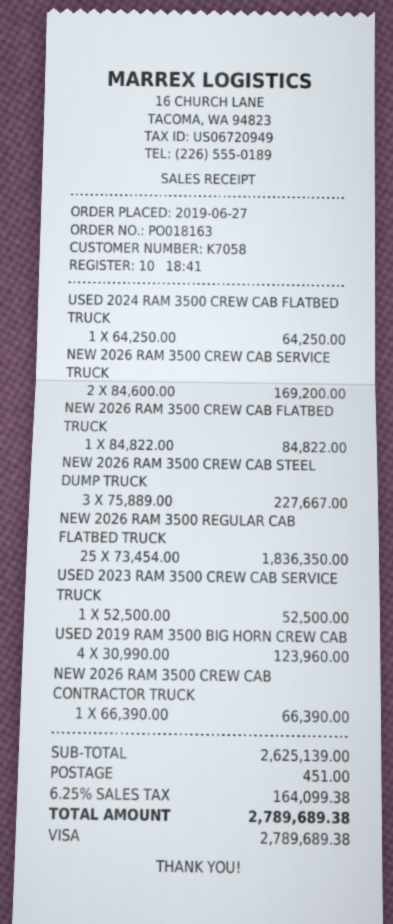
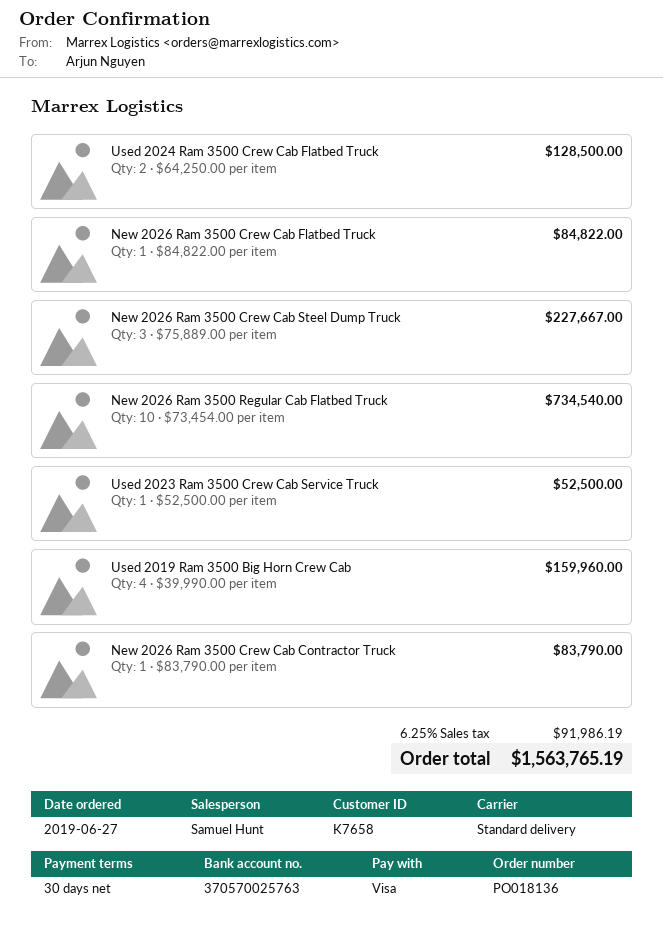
order number: PO018163 -> PO018136
customer number: K7058 -> K7658
USED 2024 RAM 3500 CREW CAB FLATBED TRUCK: 1 x 64250.00 = 64250.00 -> 2 x 64250.00 = 128500.00
NEW 2026 RAM 3500 CREW CAB SERVICE TRUCK: 2 x 84600.00 = 169200.00 -> none
NEW 2026 RAM 3500 REGULAR CAB FLATBED TRUCK: 25 x 73454.00 = 1836350.00 -> 10 x 73454.00 = 734540.00
USED 2019 RAM 3500 BIG HORN CREW CAB: 4 x 30990.00 = 123960.00 -> 4 x 39990.00 = 159960.00
NEW 2026 RAM 3500 CREW CAB CONTRACTOR TRUCK: 1 x 66390.00 = 66390.00 -> 1 x 83790.00 = 83790.00
shipping: 451.00 -> none
tax: 6.25% = 164099.38 -> 6.25% = 91986.19
total: 2789689.38 -> 1563765.19

